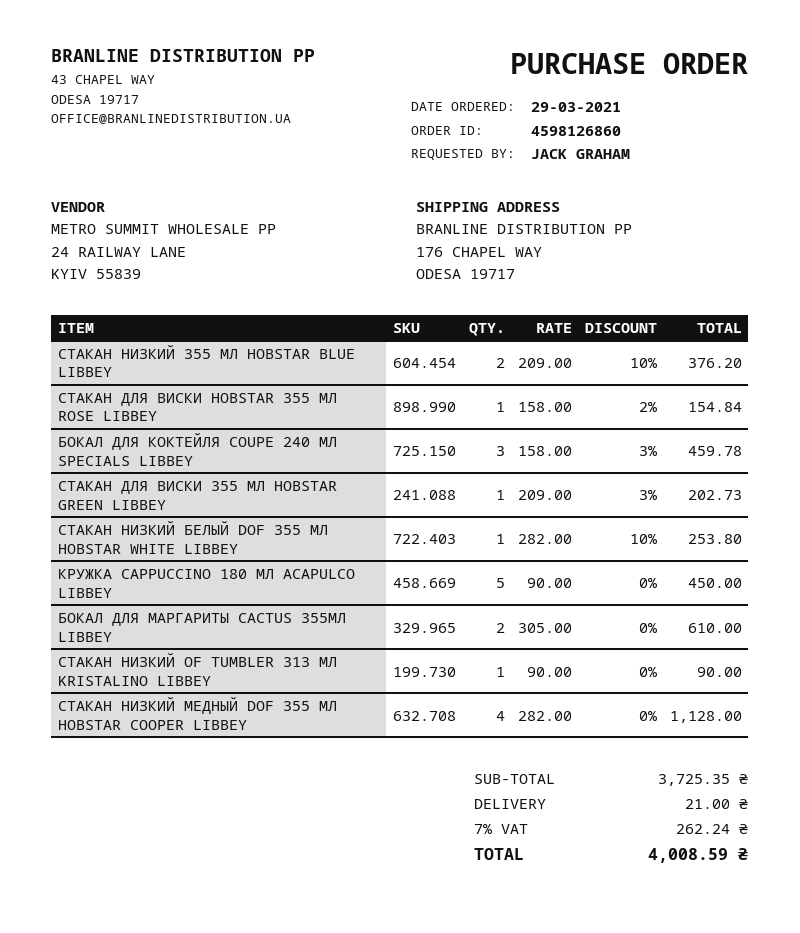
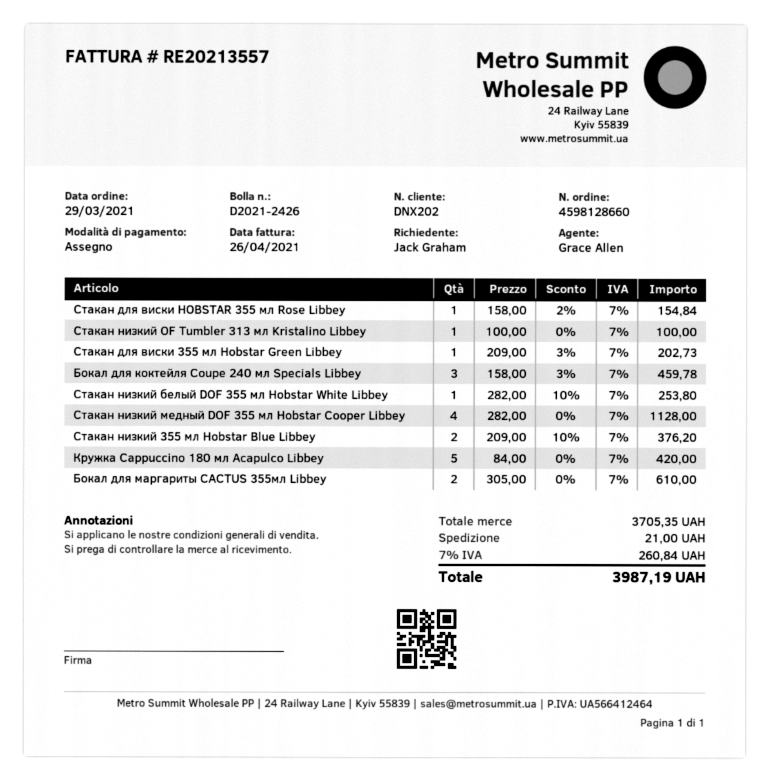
order number: 4598126860 -> 4598128660
КРУЖКА CAPPUCCINO 180 МЛ ACAPULCO LIBBEY: 5 x 90.00 = 450.00 -> 5 x 84.00 = 420.00
СТАКАН НИЗКИЙ OF TUMBLER 313 МЛ KRISTALINO LIBBEY: 1 x 90.00 = 90.00 -> 1 x 100.00 = 100.00
subtotal: 3725.35 -> 3705.35
tax: 7% = 262.24 -> 7% = 260.84
total: 4008.59 -> 3987.19

